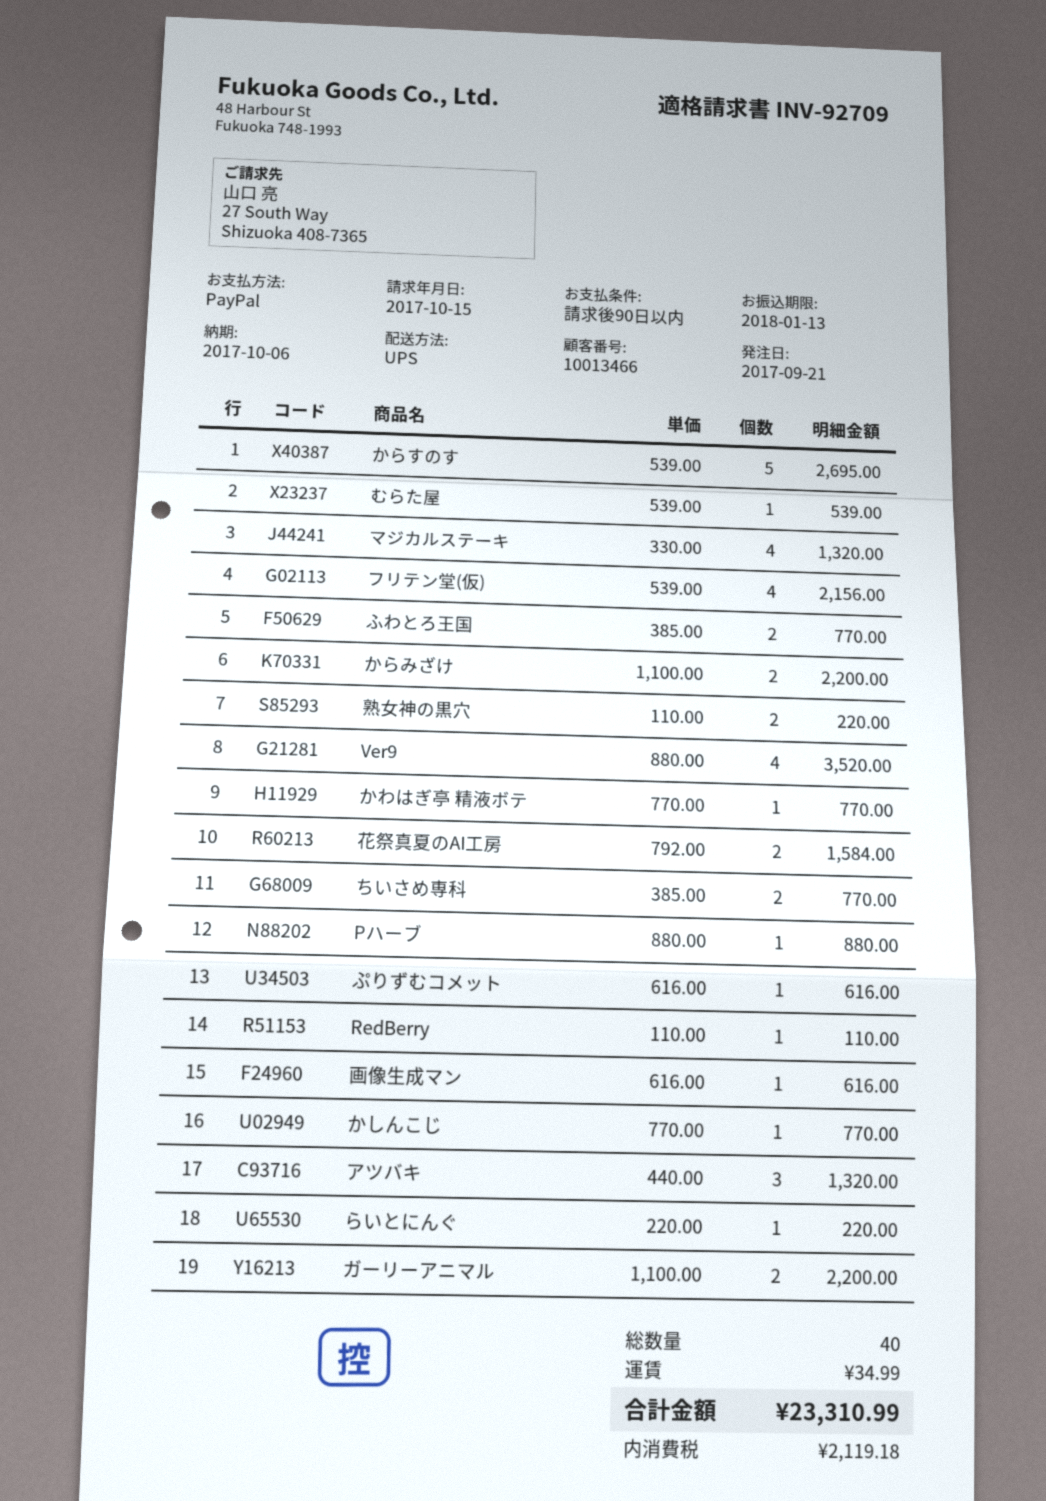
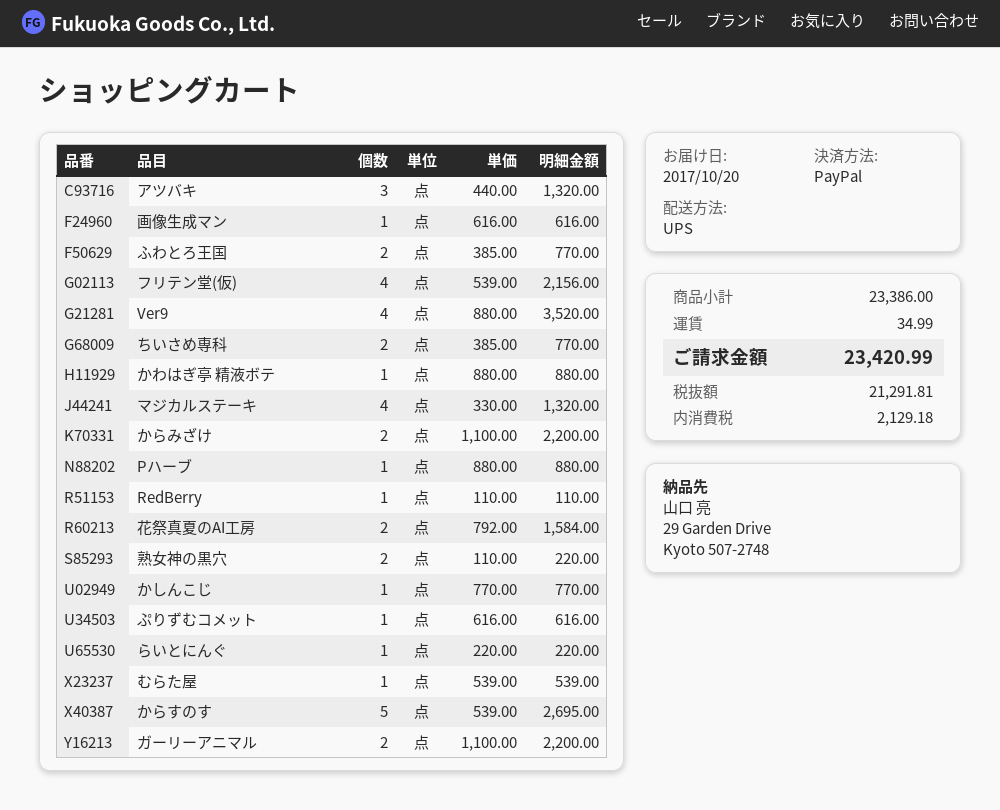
delivery date: 2017-10-06 -> 2017-10-20
かわはぎ亭 精液ボテ: 1 x 770.00 = 770.00 -> 1 x 880.00 = 880.00
tax: 2119.18 -> 2129.18
total: 23310.99 -> 23420.99

